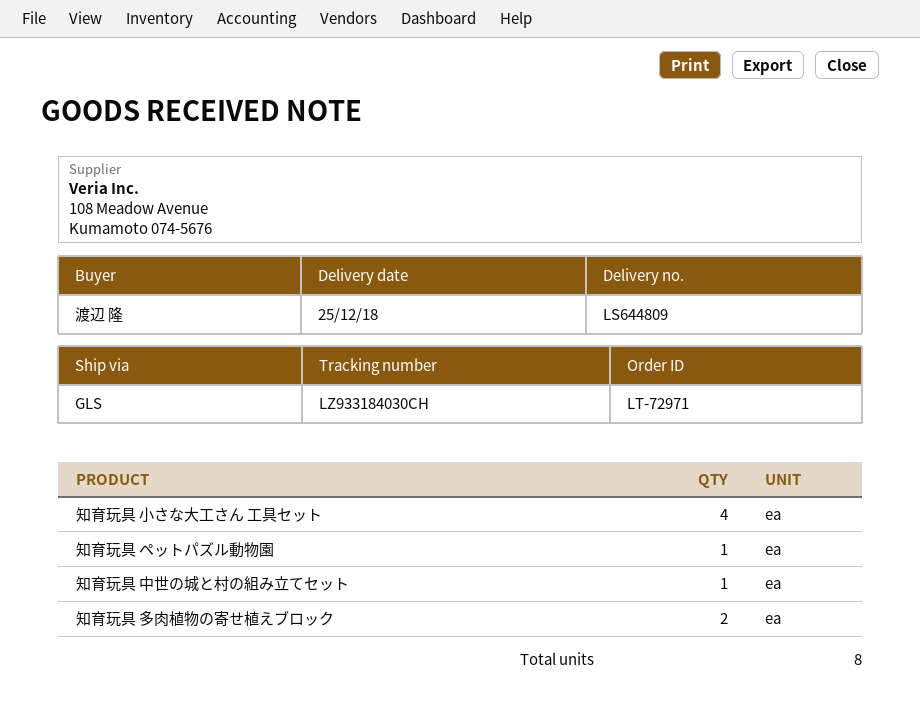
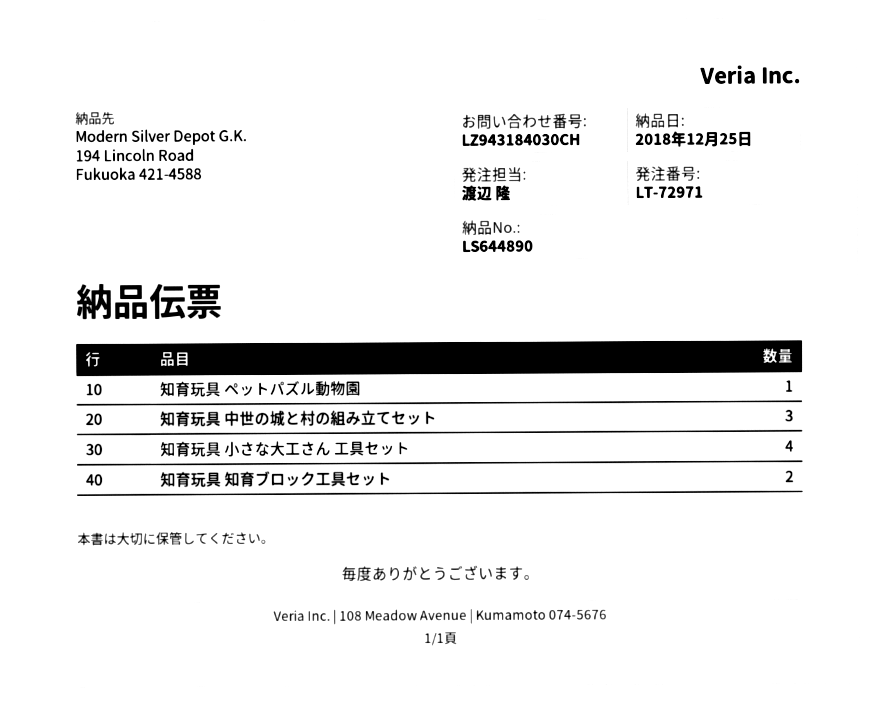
delivery note number: LS644809 -> LS644890
tracking number: LZ933184030CH -> LZ943184030CH
知育玩具 中世の城と村の組み立てセット: 1 -> 3
知育玩具 多肉植物の寄せ植えブロック: 2 -> none
知育玩具 知育ブロック工具セット: none -> 2

